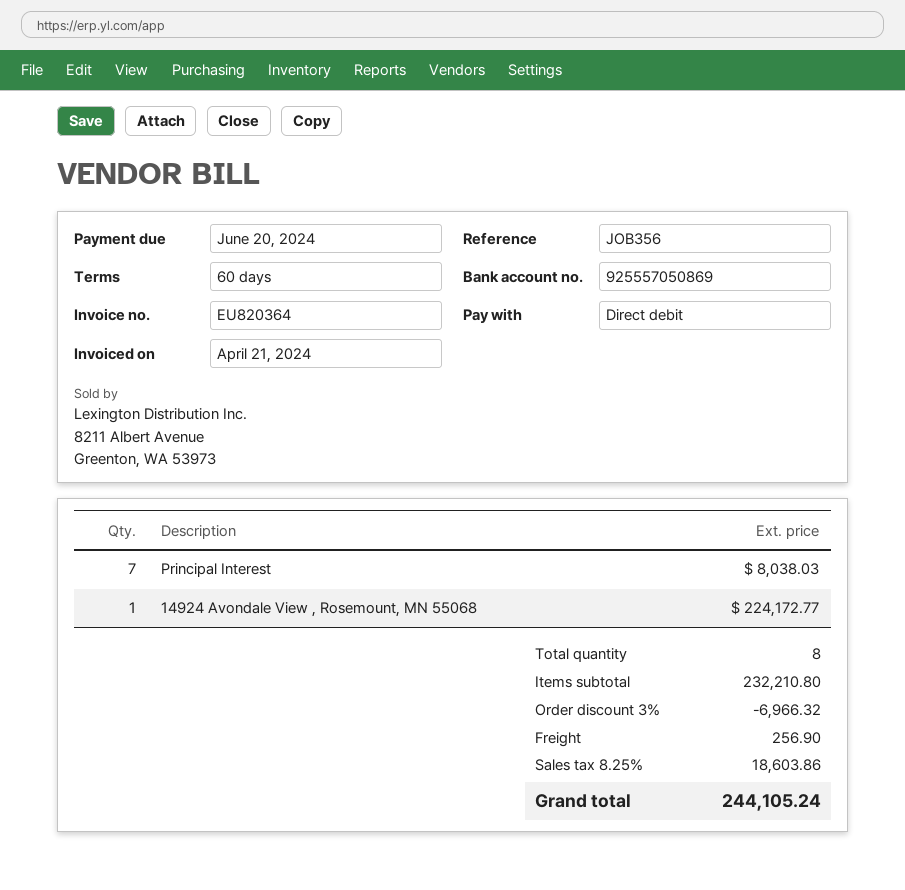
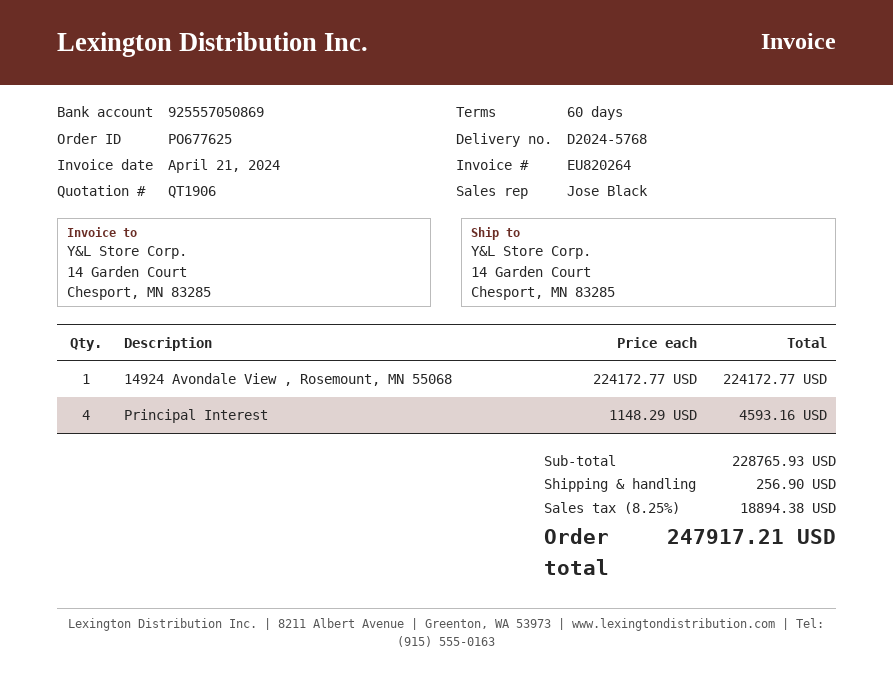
invoice number: EU820364 -> EU820264
Principal Interest: 7 for 8038.03 -> 4 for 4593.16
subtotal: 232210.80 -> 228765.93
discount: 3% = 6966.32 -> none
tax: 8.25% = 18603.86 -> 8.25% = 18894.38
total: 244105.24 -> 247917.21

